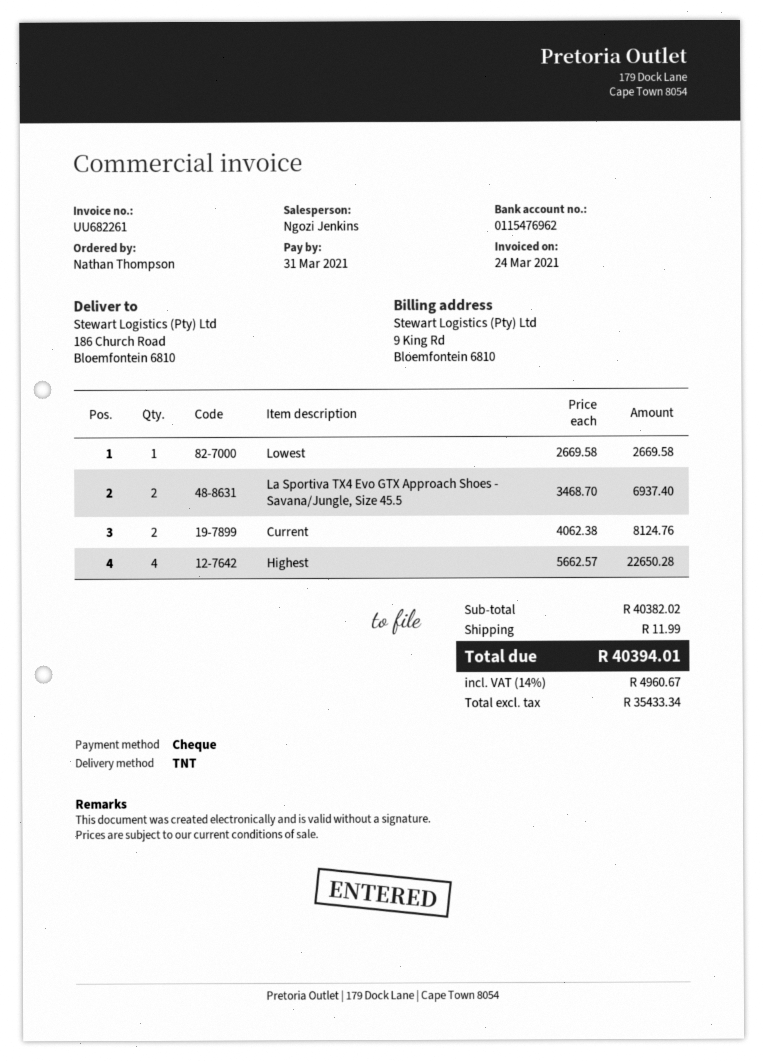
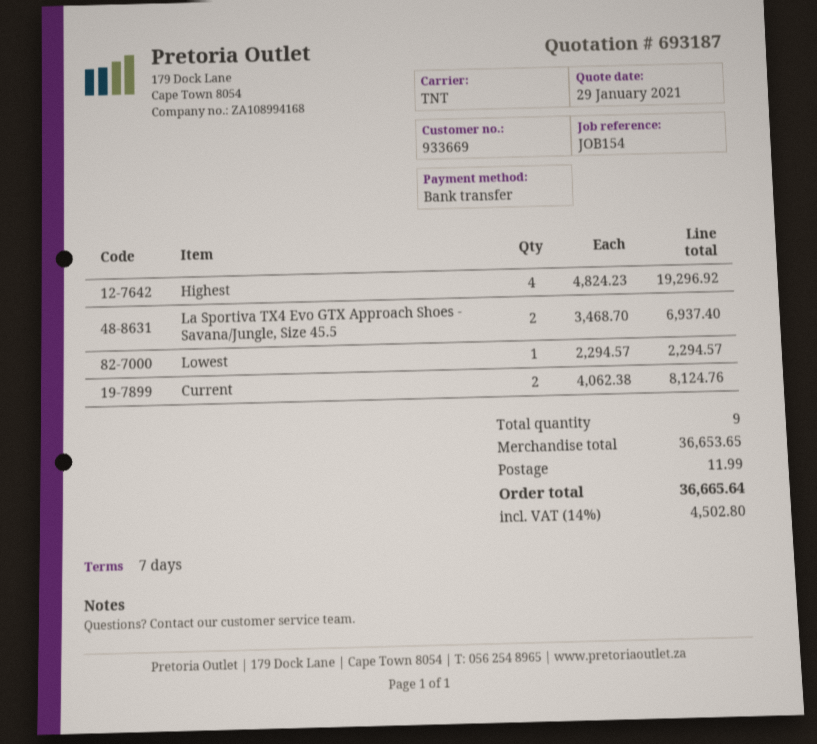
payment method: cheque -> bank transfer
Lowest: 1 x 2669.58 = 2669.58 -> 1 x 2294.57 = 2294.57
Highest: 4 x 5662.57 = 22650.28 -> 4 x 4824.23 = 19296.92
subtotal: 40382.02 -> 36653.65
tax: 14% = 4960.67 -> 14% = 4502.80
total: 40394.01 -> 36665.64

